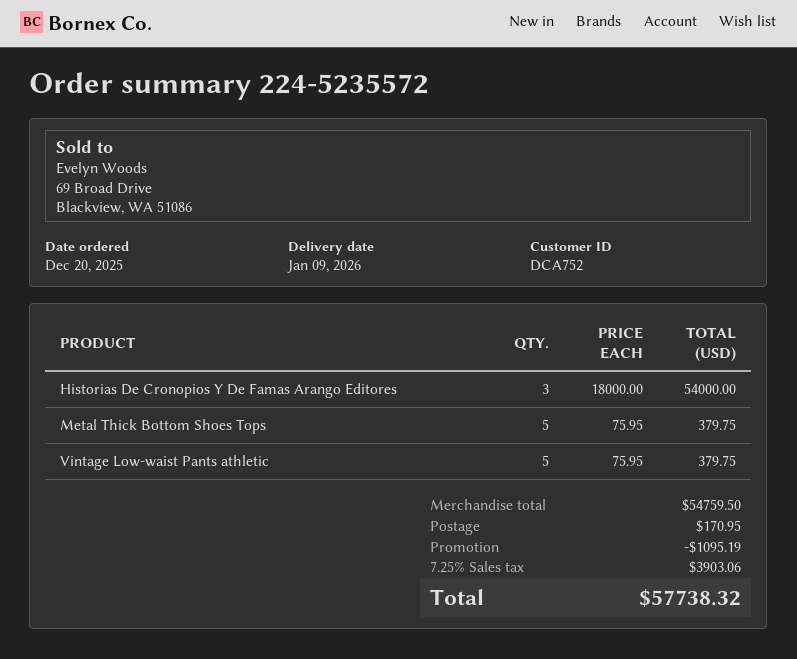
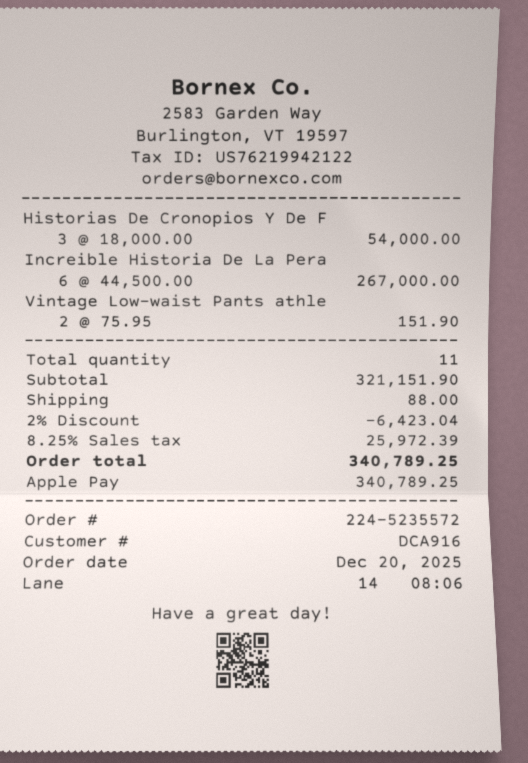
customer number: DCA752 -> DCA916
Metal Thick Bottom Shoes Tops: 5 x 75.95 = 379.75 -> none
Vintage Low-waist Pants athletic: 5 x 75.95 = 379.75 -> 2 x 75.95 = 151.90
Increible Historia De La Pera: none -> 6 x 44500.00 = 267000.00
subtotal: 54759.50 -> 321151.90
discount: 1095.19 -> 6423.04
shipping: 170.95 -> 88.00
tax: 7.25% = 3903.06 -> 8.25% = 25972.39
total: 57738.32 -> 340789.25

